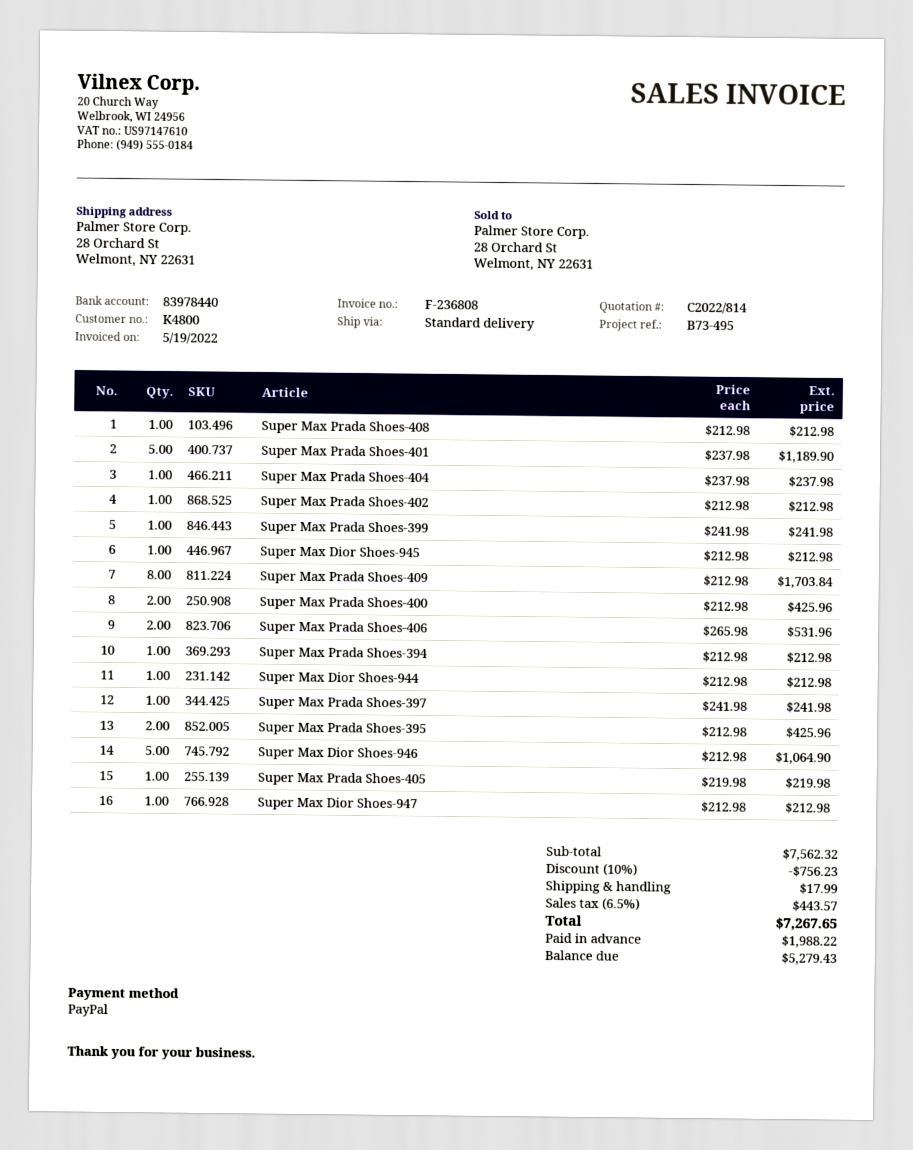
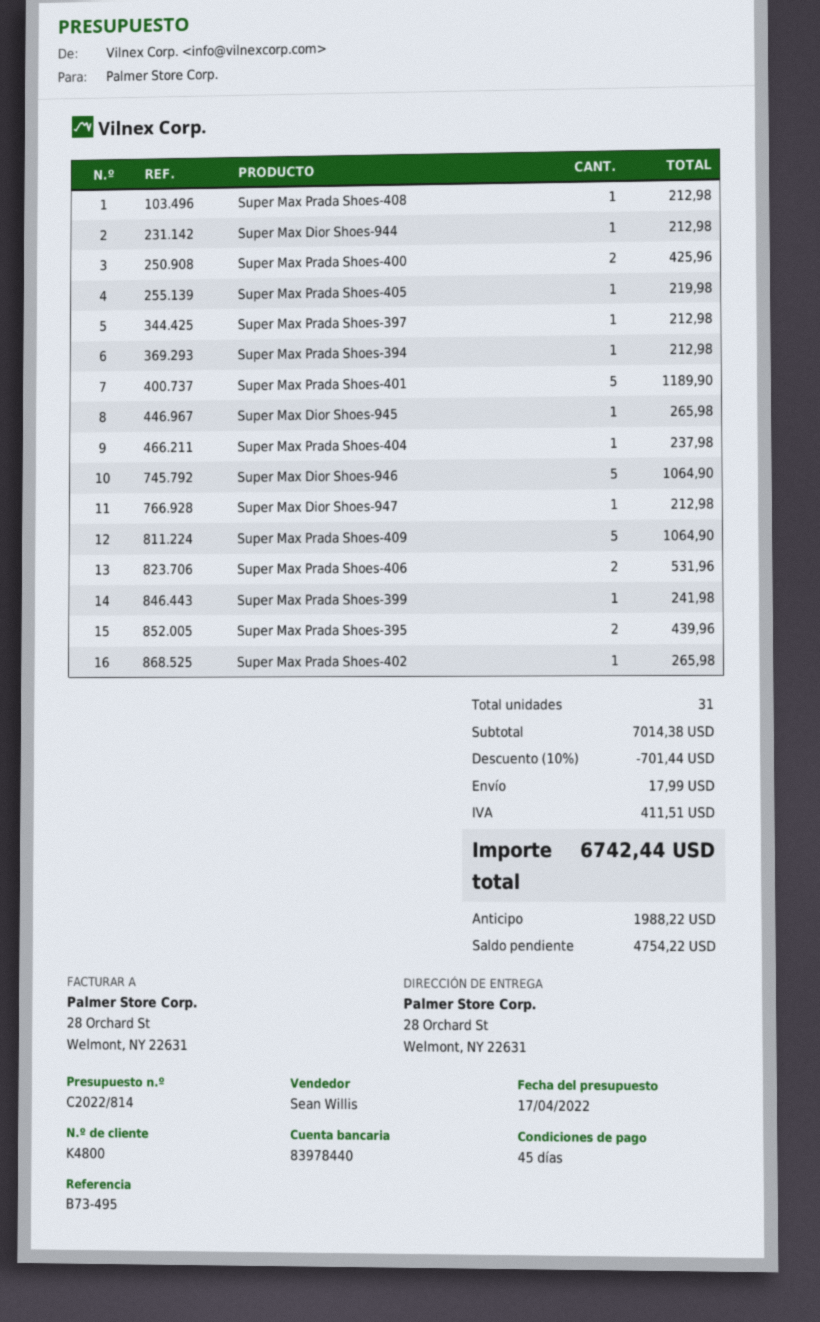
Super Max Prada Shoes-402: 1 for 212.98 -> 1 for 265.98
Super Max Dior Shoes-945: 1 for 212.98 -> 1 for 265.98
Super Max Prada Shoes-409: 8 for 1703.84 -> 5 for 1064.90
Super Max Prada Shoes-397: 1 for 241.98 -> 1 for 212.98
Super Max Prada Shoes-395: 2 for 425.96 -> 2 for 439.96
subtotal: 7562.32 -> 7014.38
discount: 10% = 756.23 -> 10% = 701.44
tax: 443.57 -> 411.51
total: 7267.65 -> 6742.44
balance: 5279.43 -> 4754.22

